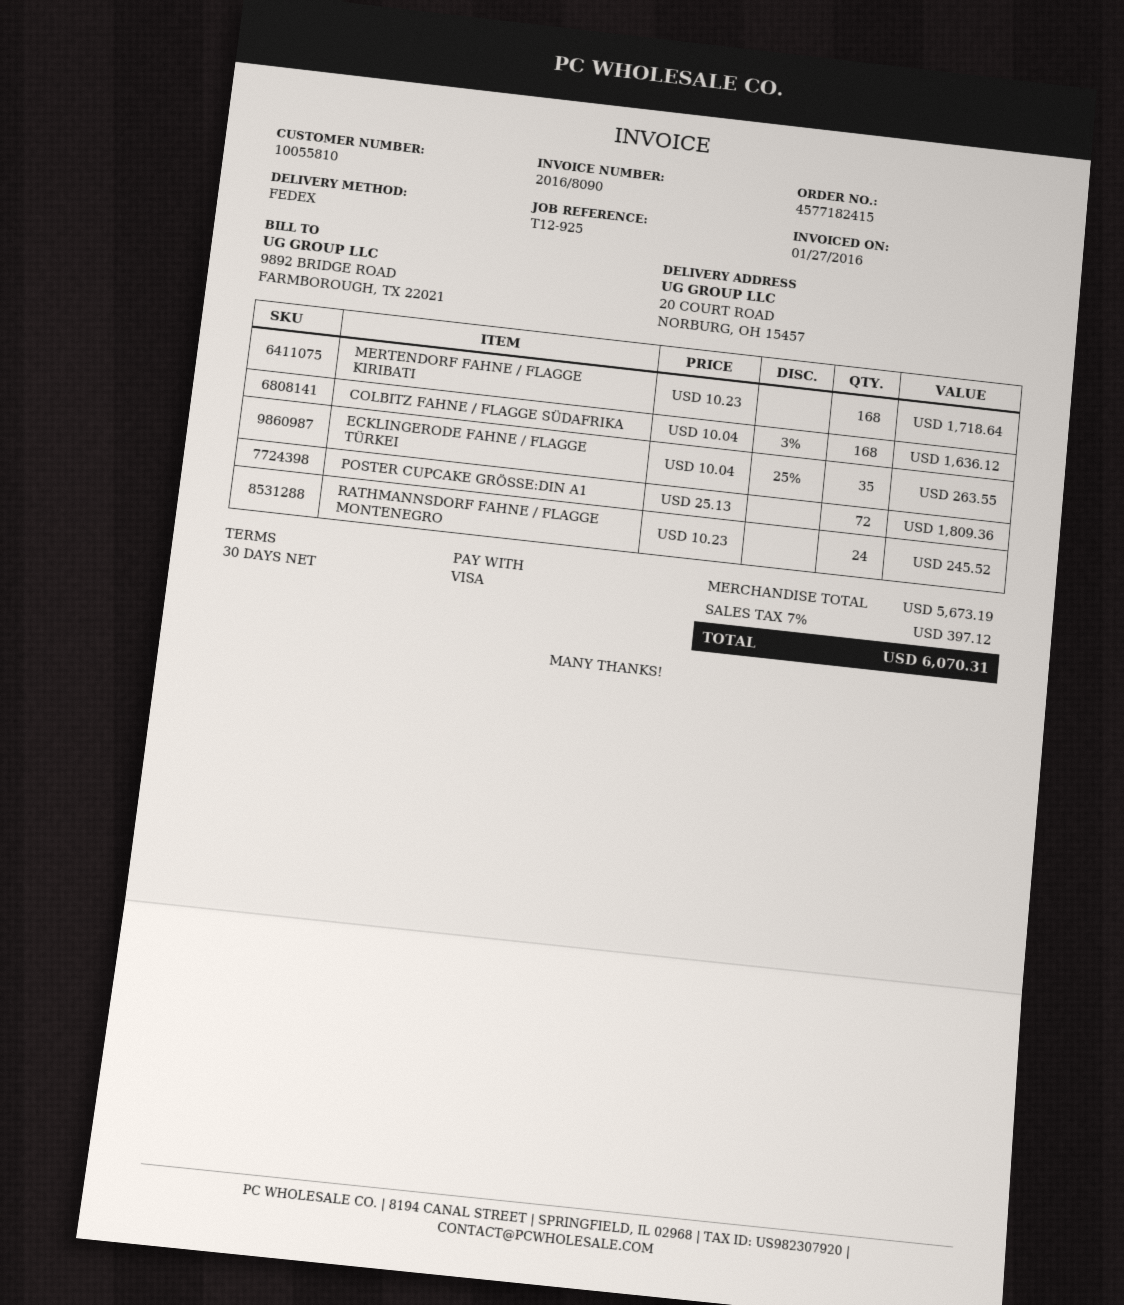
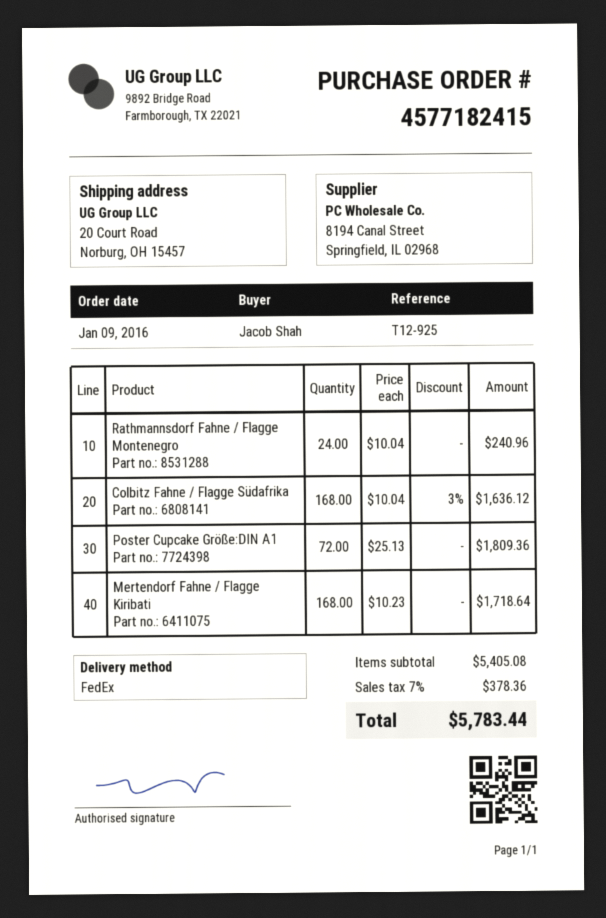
ECKLINGERODE FAHNE / FLAGGE TÜRKEI: 35 x 10.04 - 25% = 263.55 -> none
RATHMANNSDORF FAHNE / FLAGGE MONTENEGRO: 24 x 10.23 = 245.52 -> 24 x 10.04 = 240.96
subtotal: 5673.19 -> 5405.08
tax: 7% = 397.12 -> 7% = 378.36
total: 6070.31 -> 5783.44

